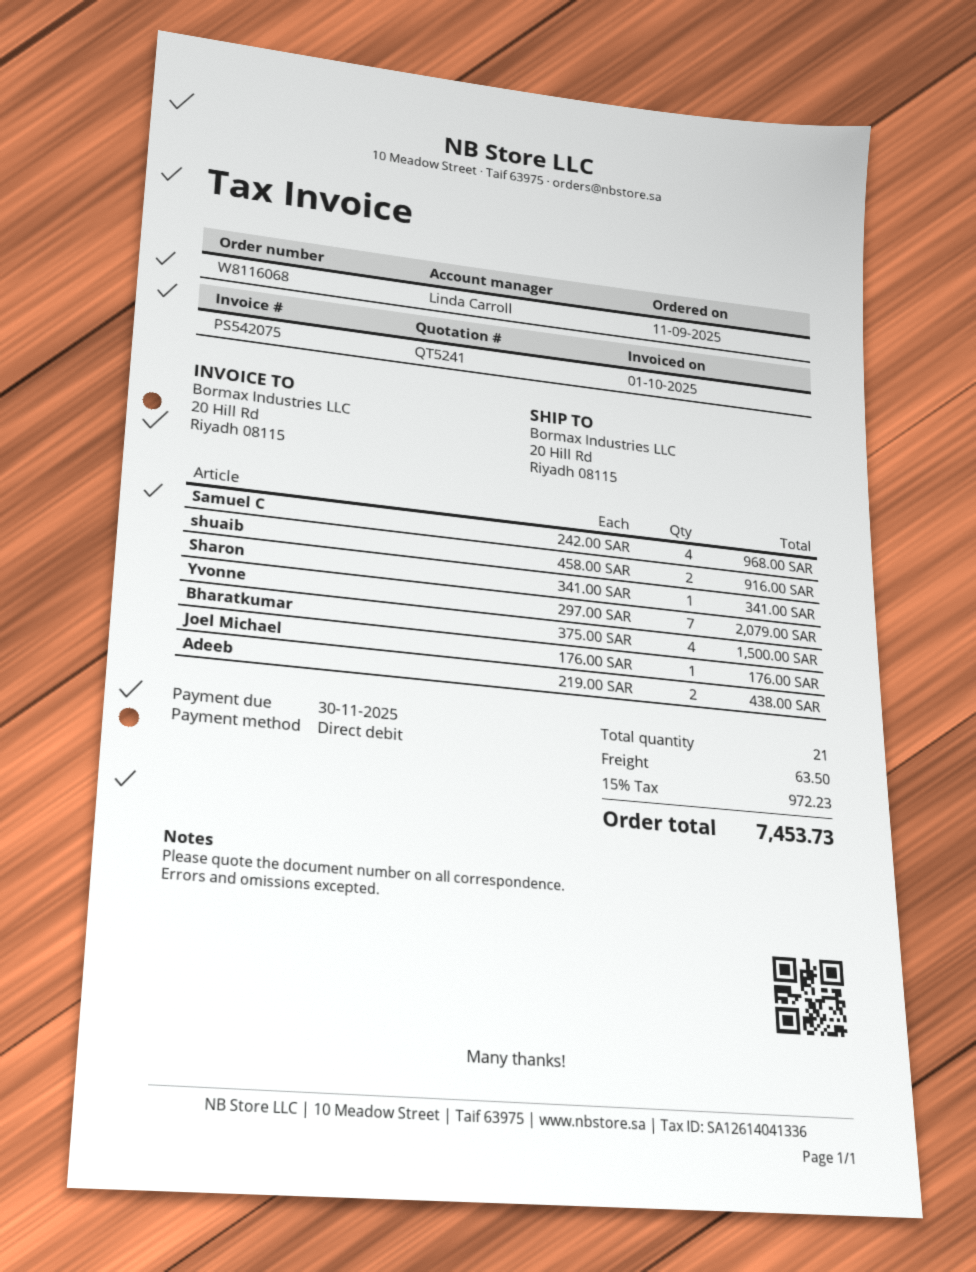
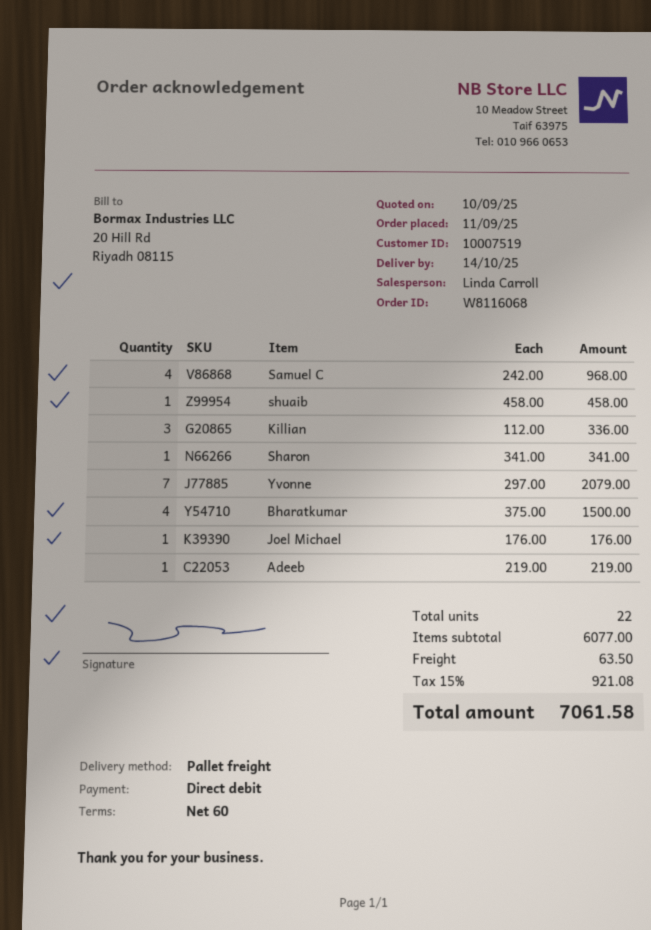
shuaib: 2 x 458.00 = 916.00 -> 1 x 458.00 = 458.00
Adeeb: 2 x 219.00 = 438.00 -> 1 x 219.00 = 219.00
Killian: none -> 3 x 112.00 = 336.00
total quantity: 21 -> 22
tax: 15% = 972.23 -> 15% = 921.08
total: 7453.73 -> 7061.58

